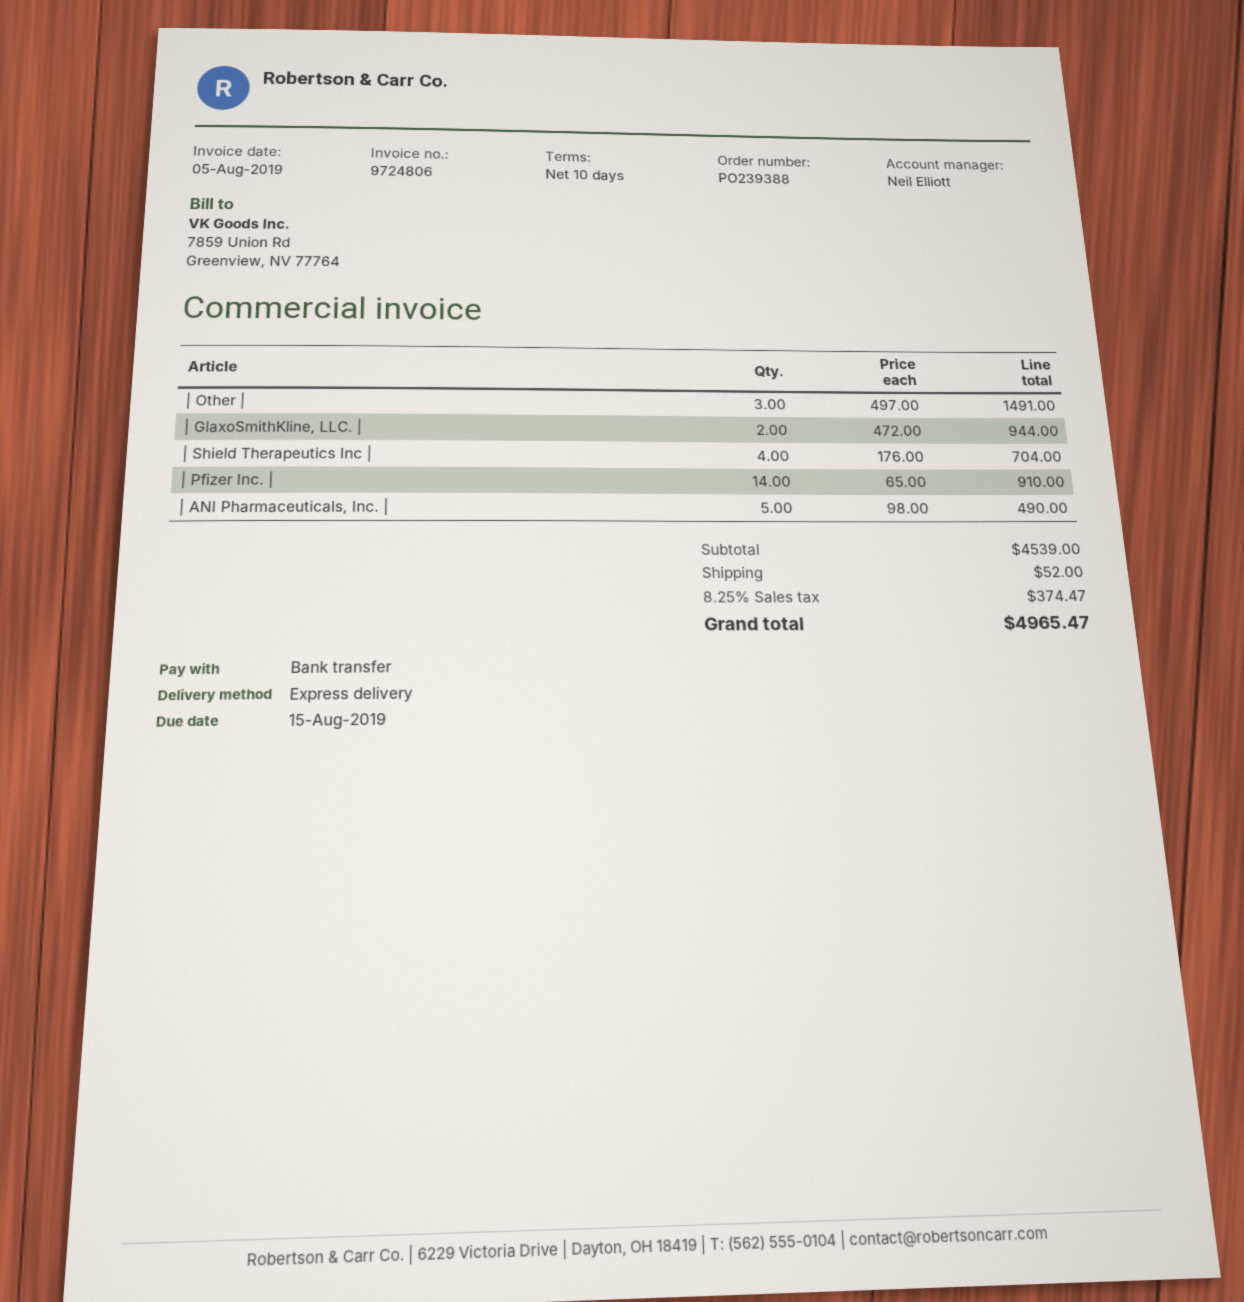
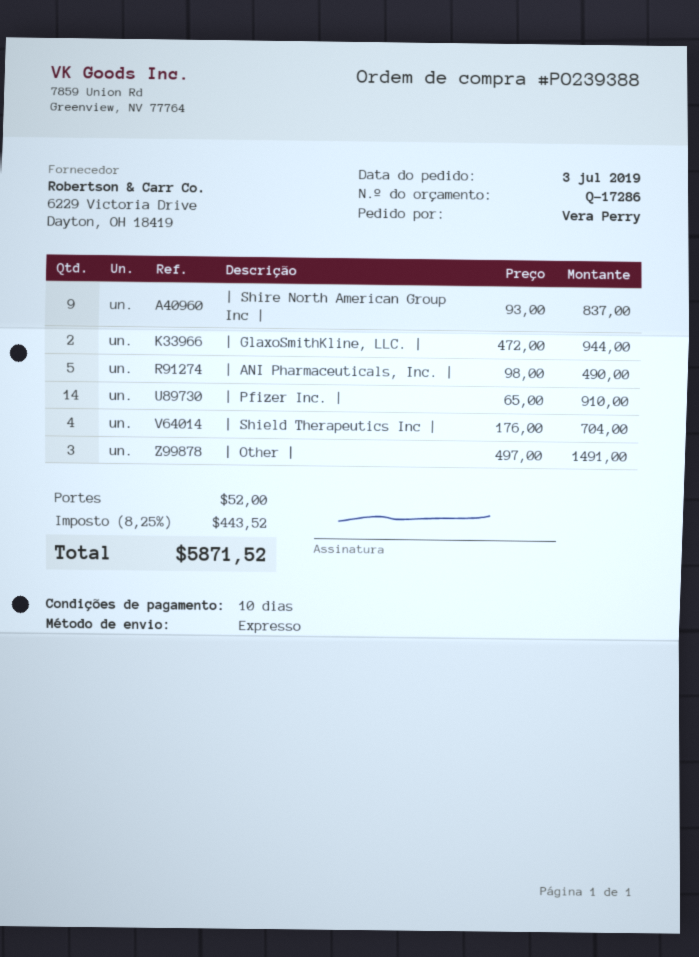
| Shire North American Group Inc |: none -> 9 x 93.00 = 837.00
tax: 8.25% = 374.47 -> 8.25% = 443.52
total: 4965.47 -> 5871.52

